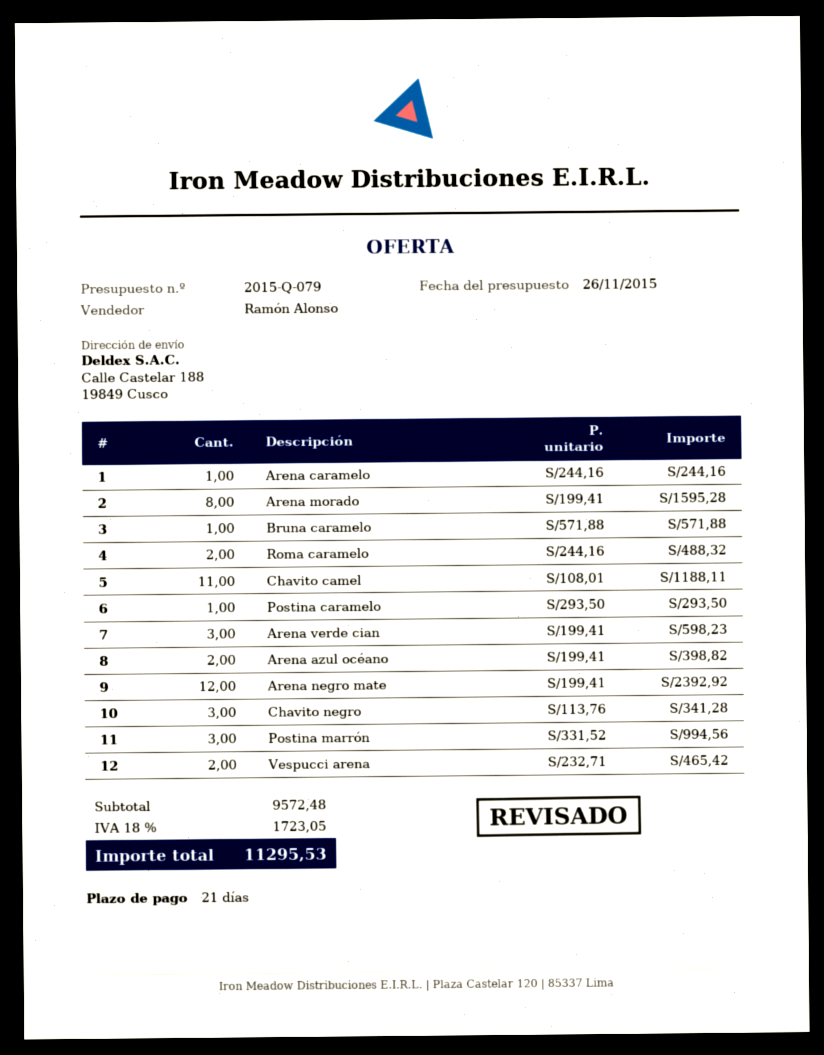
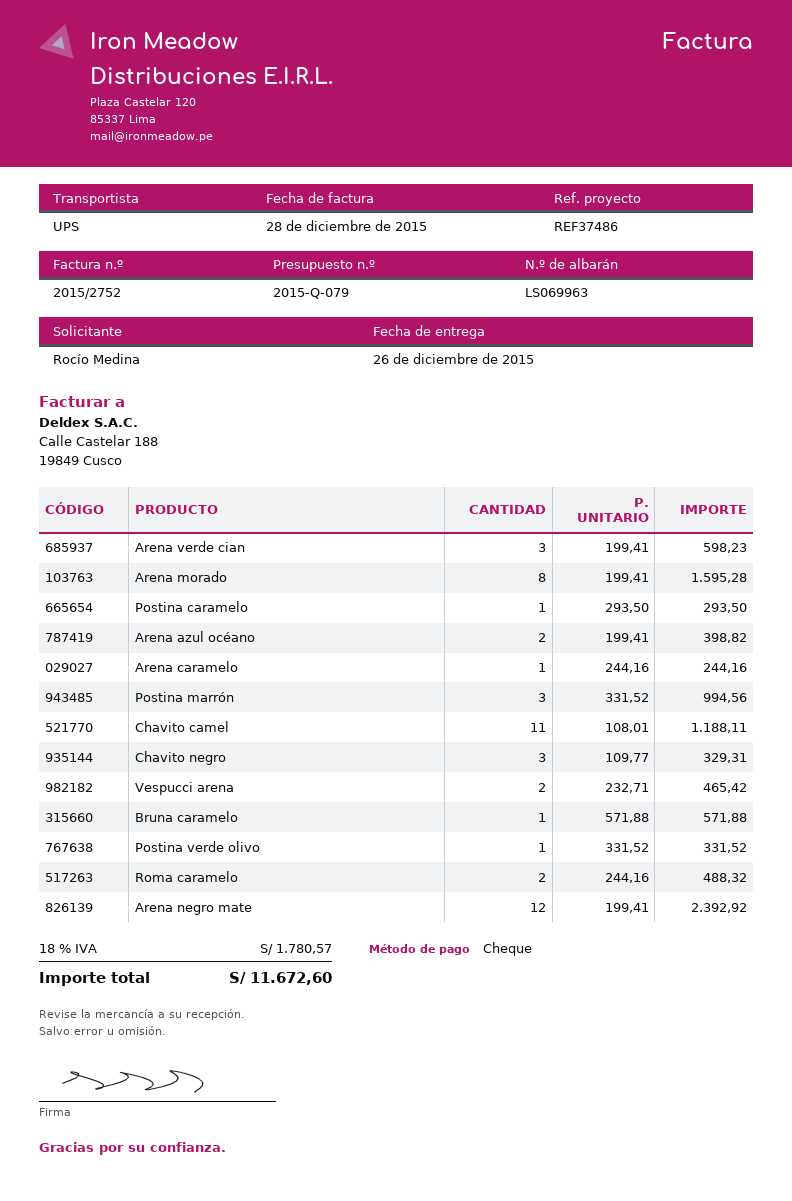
Chavito negro: 3 x 113.76 = 341.28 -> 3 x 109.77 = 329.31
Postina verde olivo: none -> 1 x 331.52 = 331.52
tax: 18% = 1723.05 -> 18% = 1780.57
total: 11295.53 -> 11672.60

